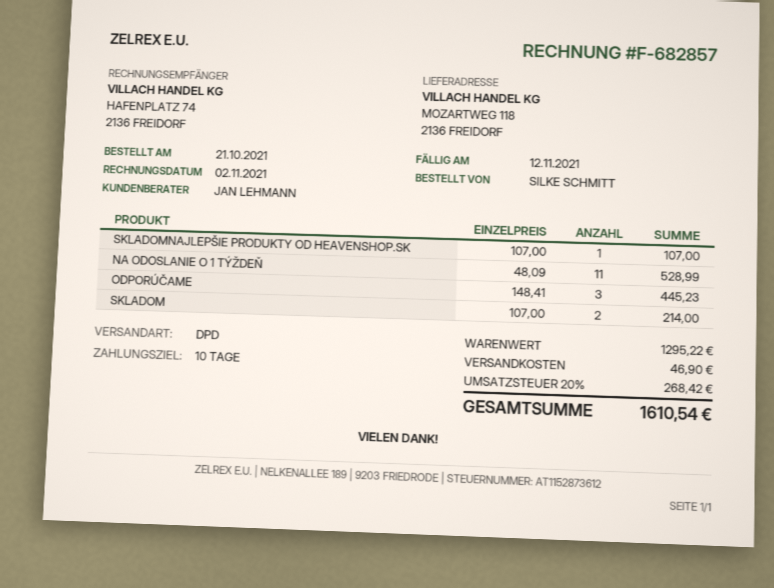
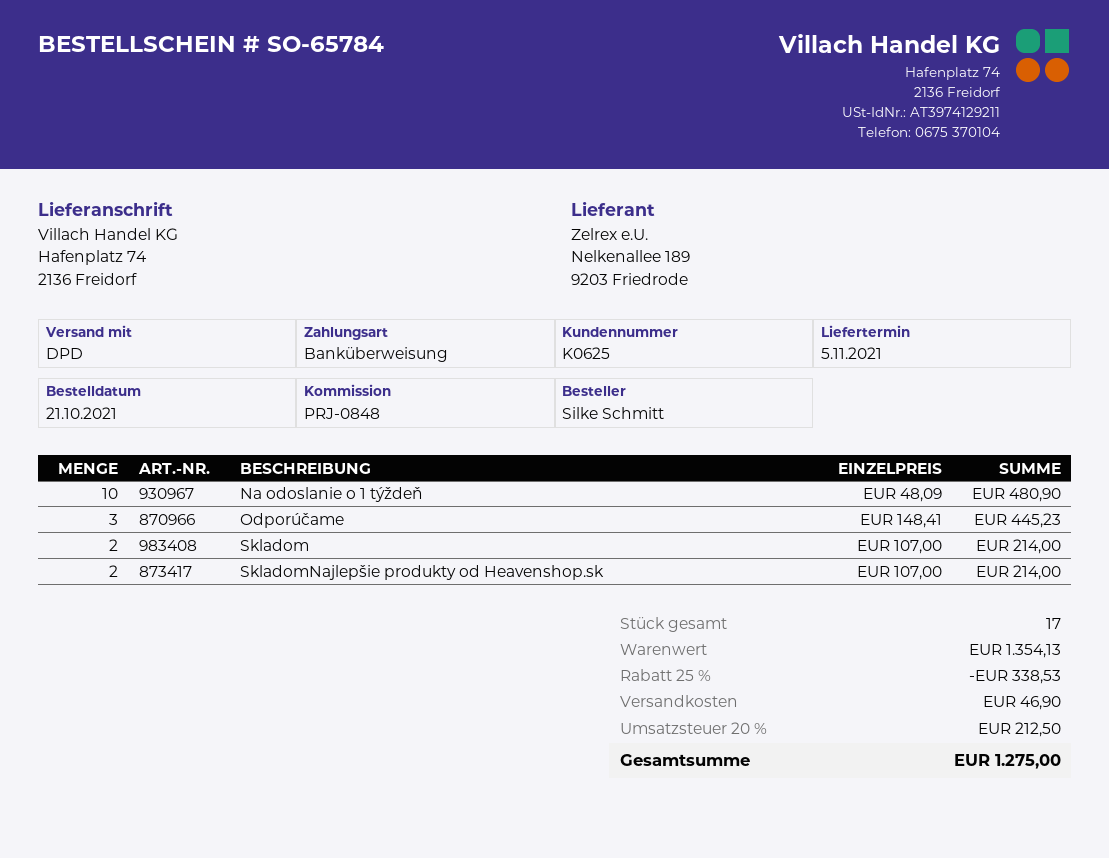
ship to: MOZARTWEG 118, 2136 FREIDORF -> Hafenplatz 74, 2136 Freidorf
SKLADOMNAJLEPŠIE PRODUKTY OD HEAVENSHOP.SK: 1 x 107.00 = 107.00 -> 2 x 107.00 = 214.00
NA ODOSLANIE O 1 TÝŽDEŇ: 11 x 48.09 = 528.99 -> 10 x 48.09 = 480.90
subtotal: 1295.22 -> 1354.13
discount: none -> 25% = 338.53
tax: 20% = 268.42 -> 20% = 212.50
total: 1610.54 -> 1275.00

